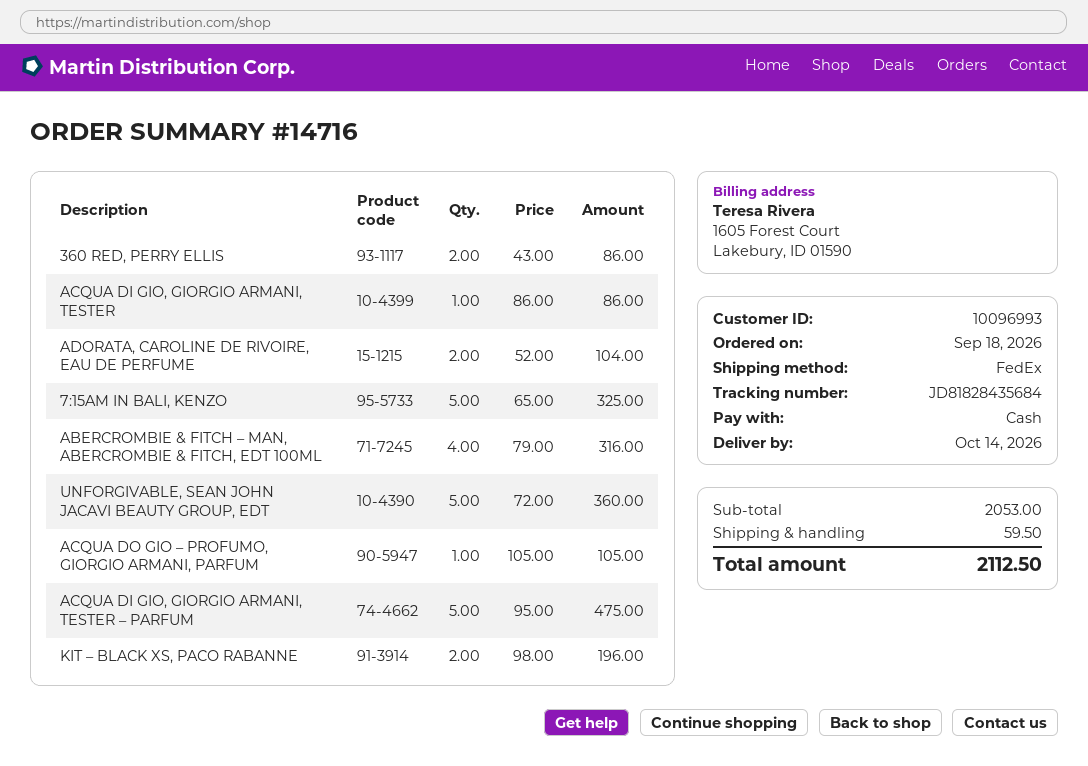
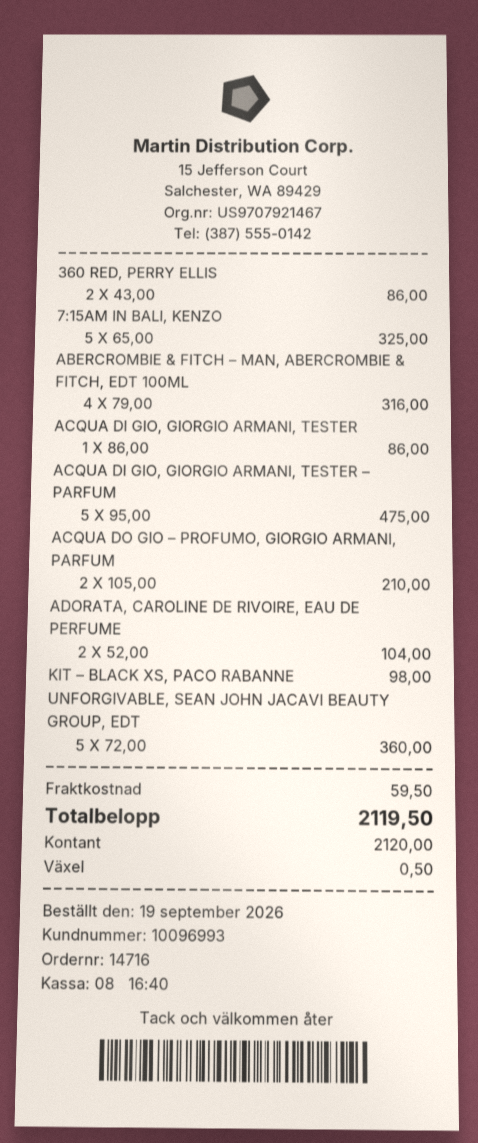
order date: 2026-09-18 -> 2026-09-19
ACQUA DO GIO – PROFUMO, GIORGIO ARMANI, PARFUM: 1 x 105.00 = 105.00 -> 2 x 105.00 = 210.00
KIT – BLACK XS, PACO RABANNE: 2 x 98.00 = 196.00 -> 1 x 98.00 = 98.00
total: 2112.50 -> 2119.50

